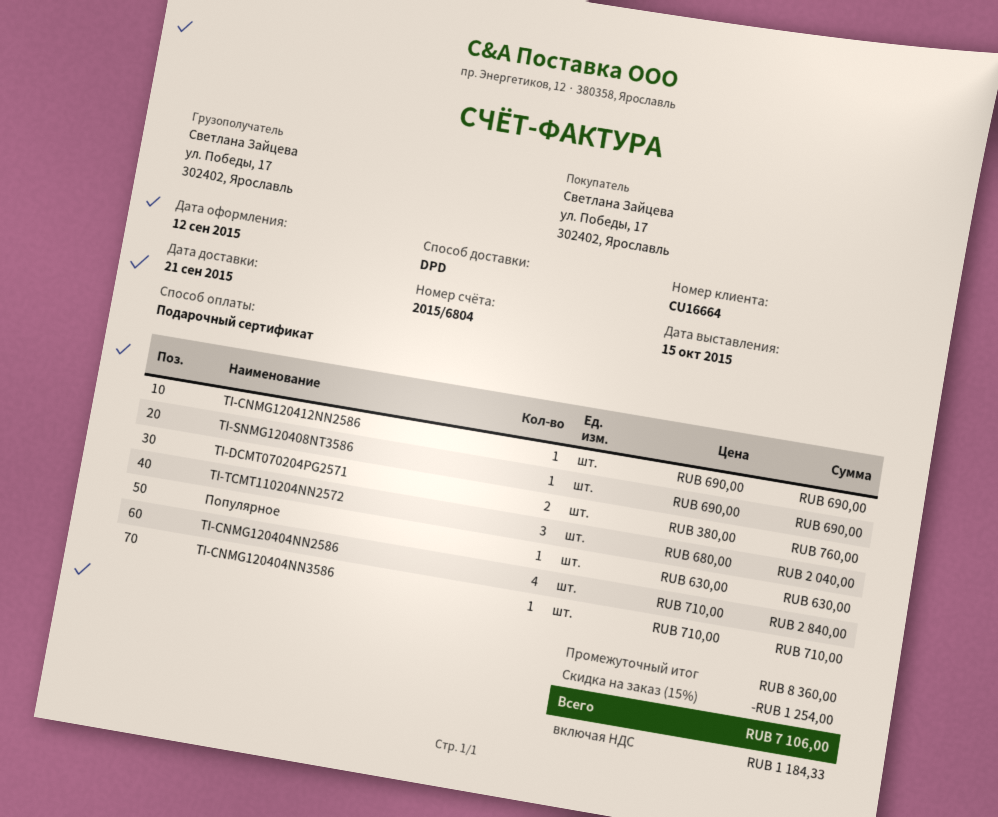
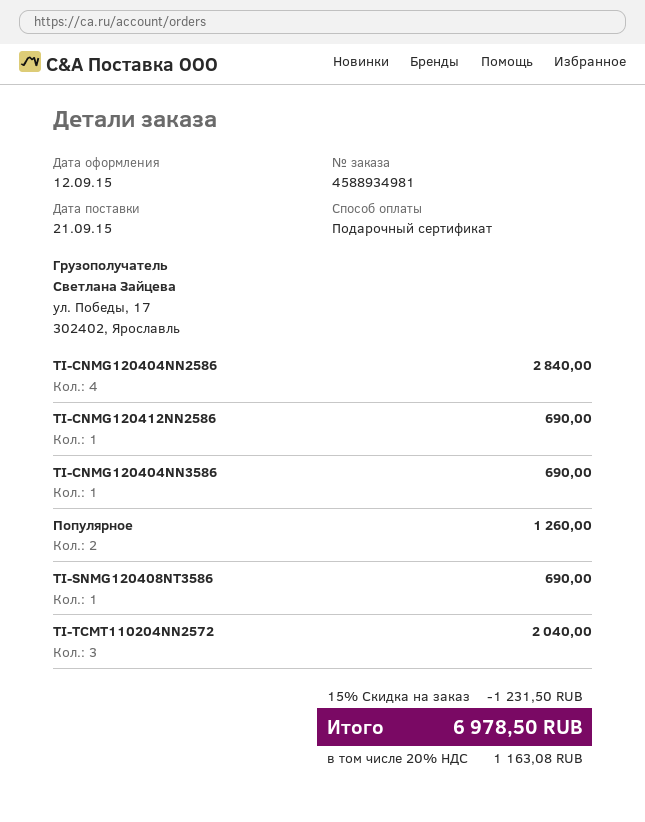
TI-DCMT070204PG2571: 2 for 760.00 -> none
Популярное: 1 for 630.00 -> 2 for 1260.00
TI-CNMG120404NN3586: 1 for 710.00 -> 1 for 690.00
discount: 15% = 1254.00 -> 15% = 1231.50
tax: 1184.33 -> 1163.08
total: 7106.00 -> 6978.50

